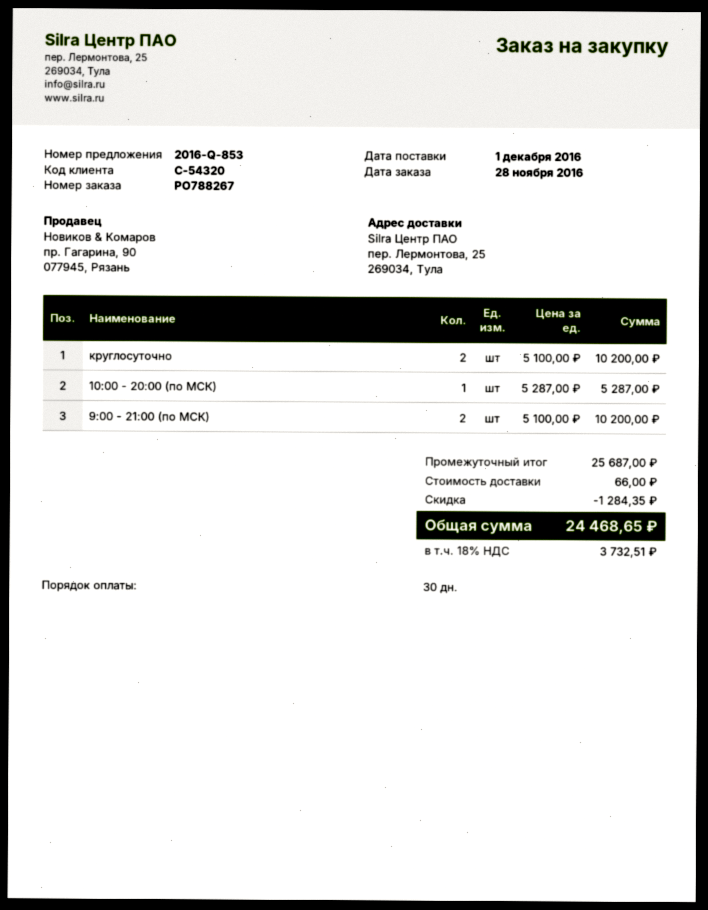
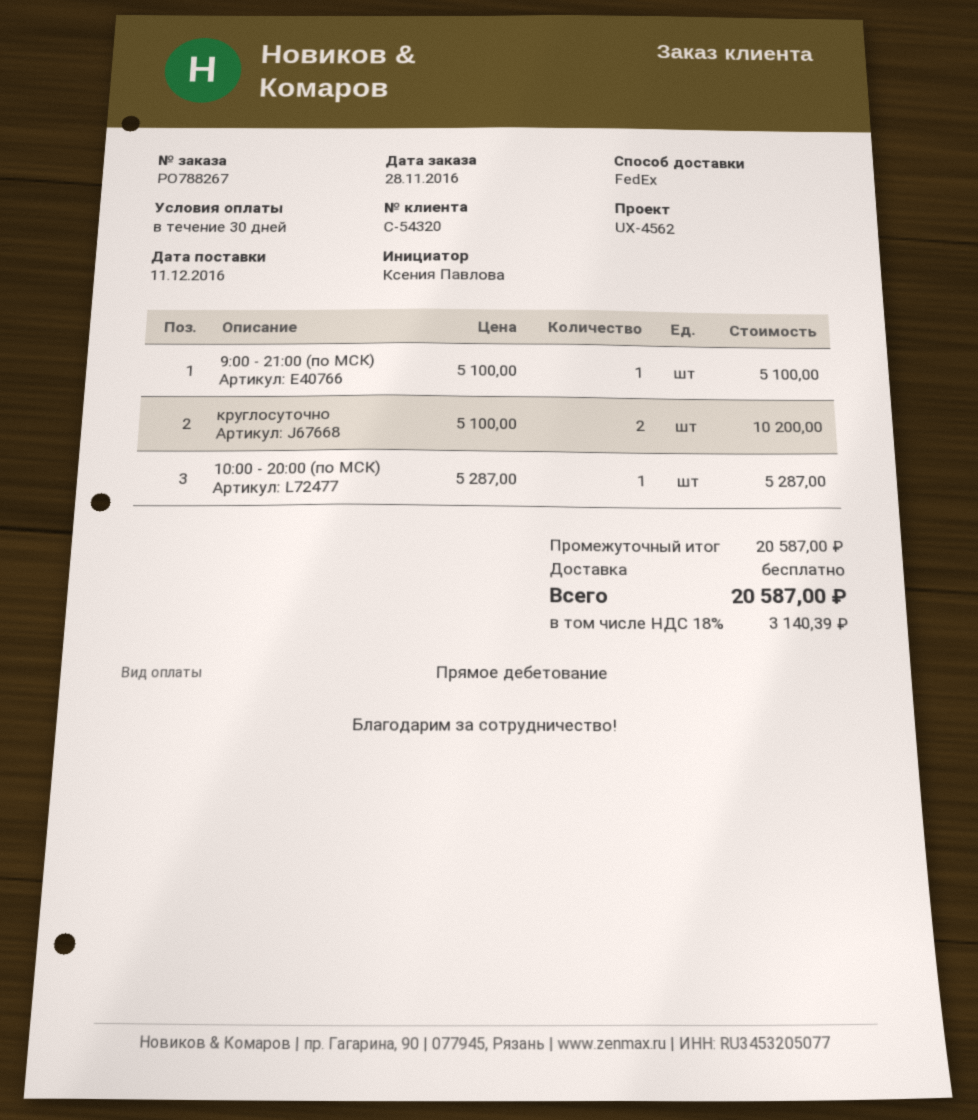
delivery date: 2016-12-01 -> 2016-12-11
9:00 - 21:00 (по МСК): 2 x 5100.00 = 10200.00 -> 1 x 5100.00 = 5100.00
subtotal: 25687.00 -> 20587.00
discount: 1284.35 -> none
shipping: 66.00 -> 0.00
tax: 18% = 3732.51 -> 18% = 3140.39
total: 24468.65 -> 20587.00

